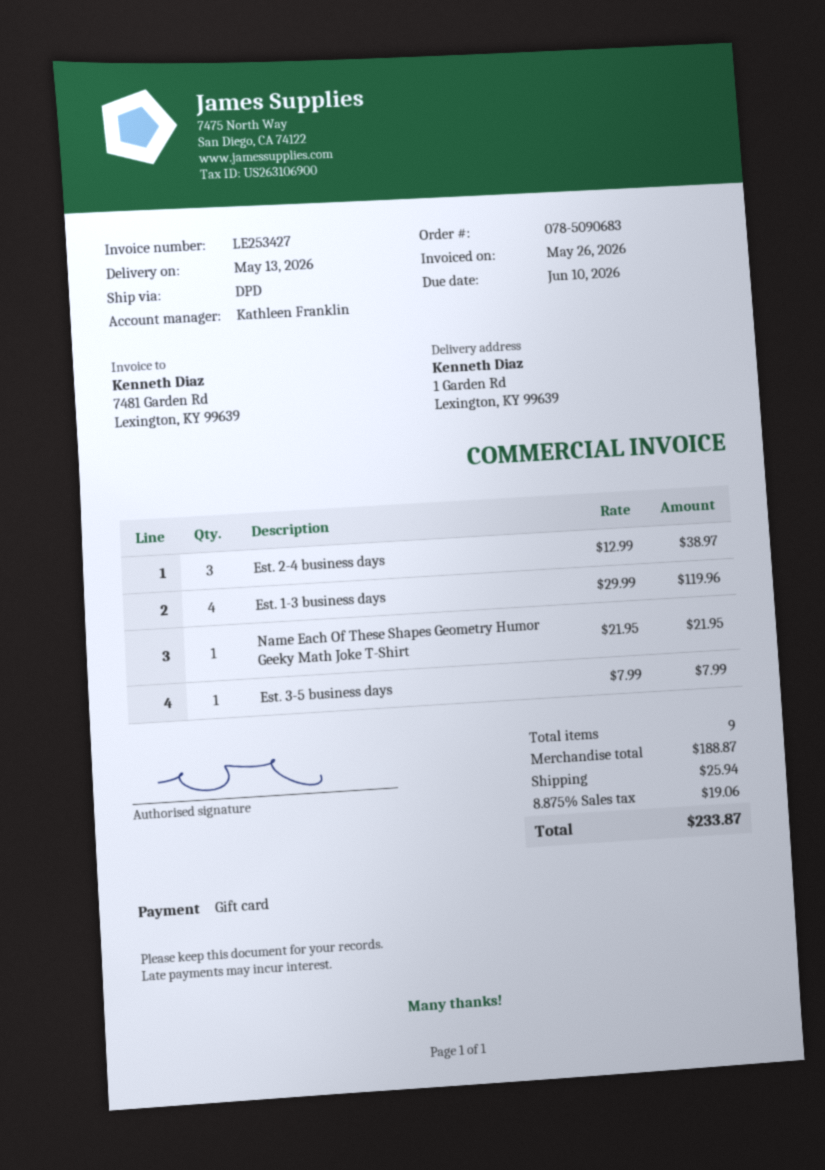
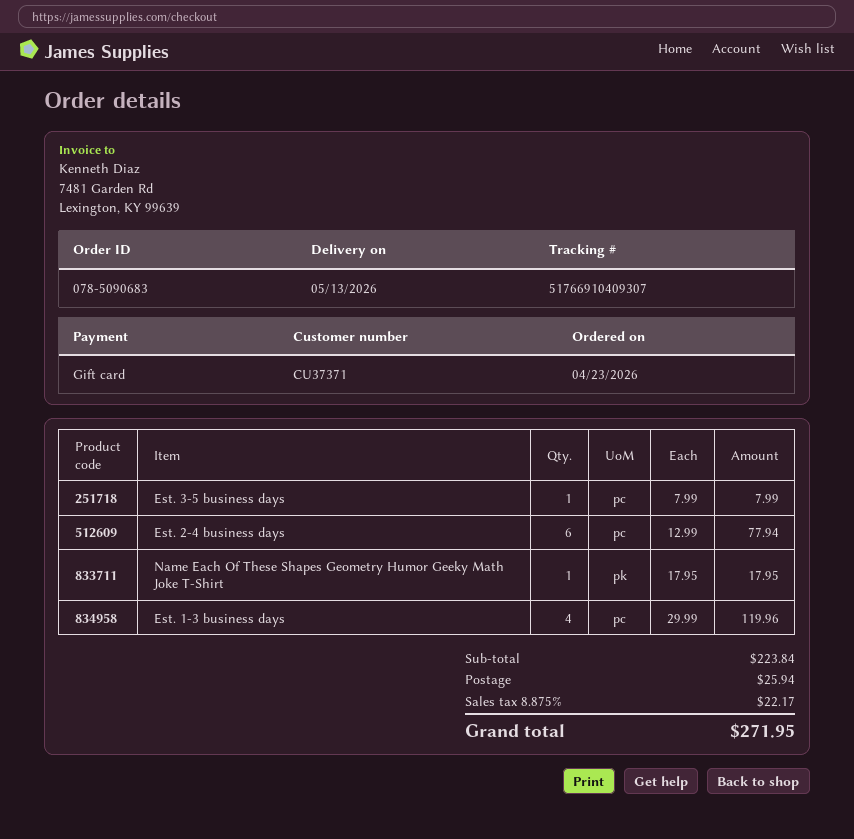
Est. 2-4 business days: 3 x 12.99 = 38.97 -> 6 x 12.99 = 77.94
Name Each Of These Shapes Geometry Humor Geeky Math Joke T-Shirt: 1 x 21.95 = 21.95 -> 1 x 17.95 = 17.95
subtotal: 188.87 -> 223.84
tax: 8.875% = 19.06 -> 8.875% = 22.17
total: 233.87 -> 271.95

